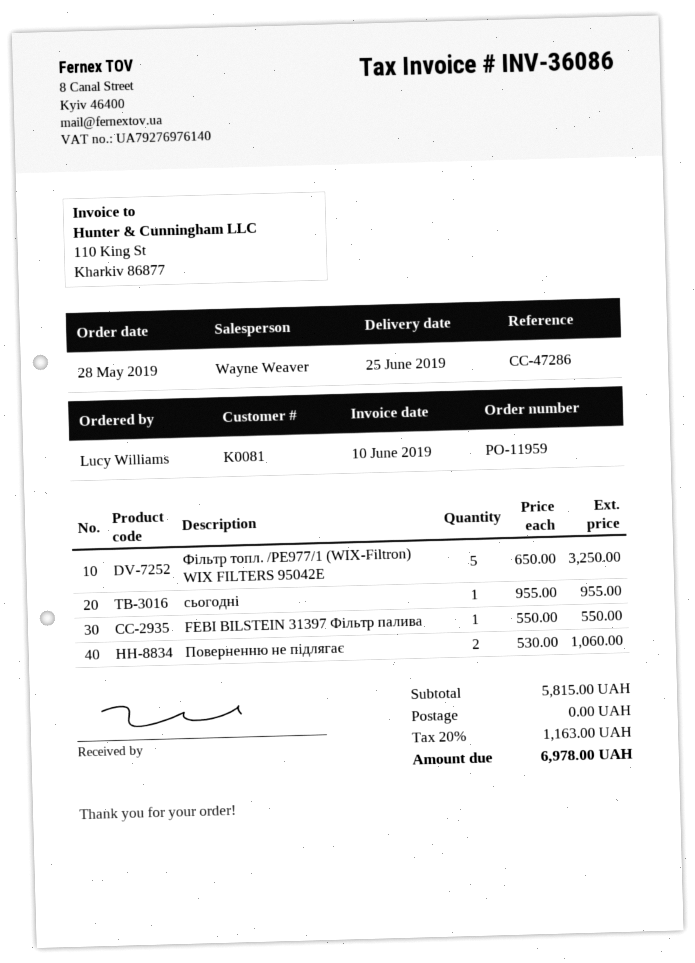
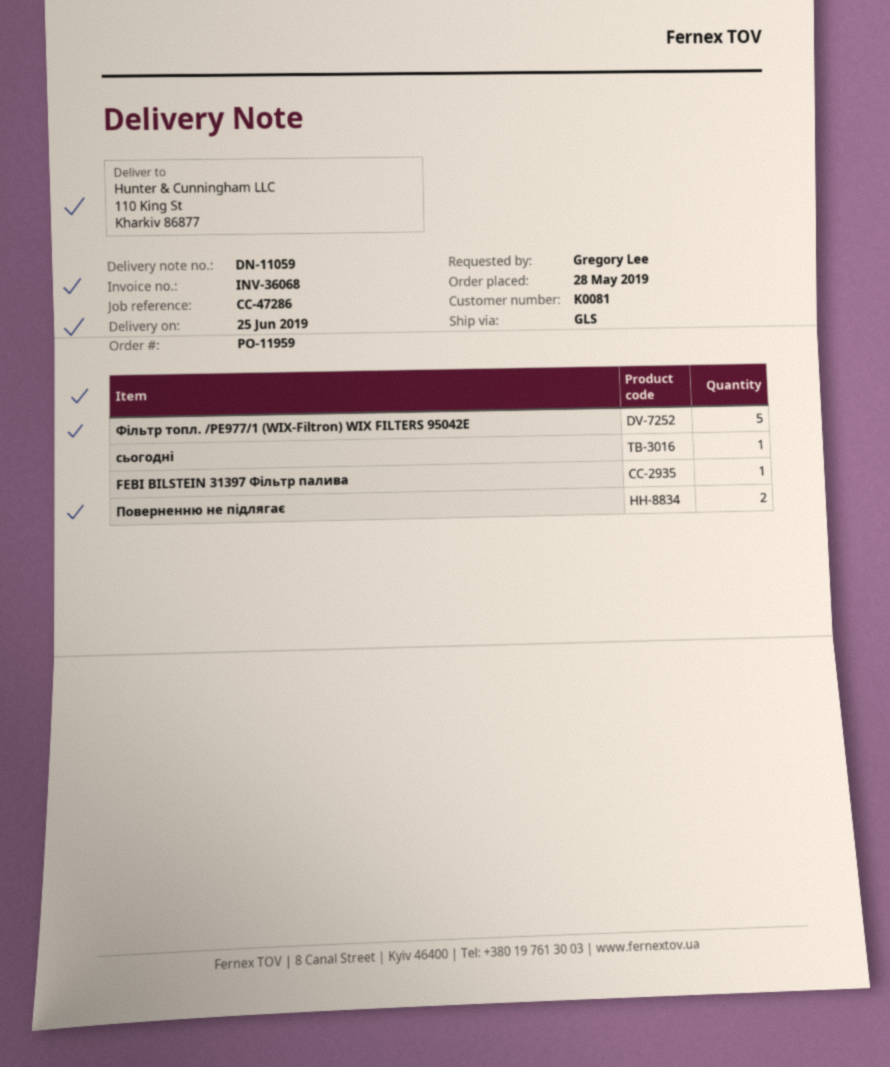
invoice number: INV-36086 -> INV-36068
ordered by: Lucy Williams -> Gregory Lee

